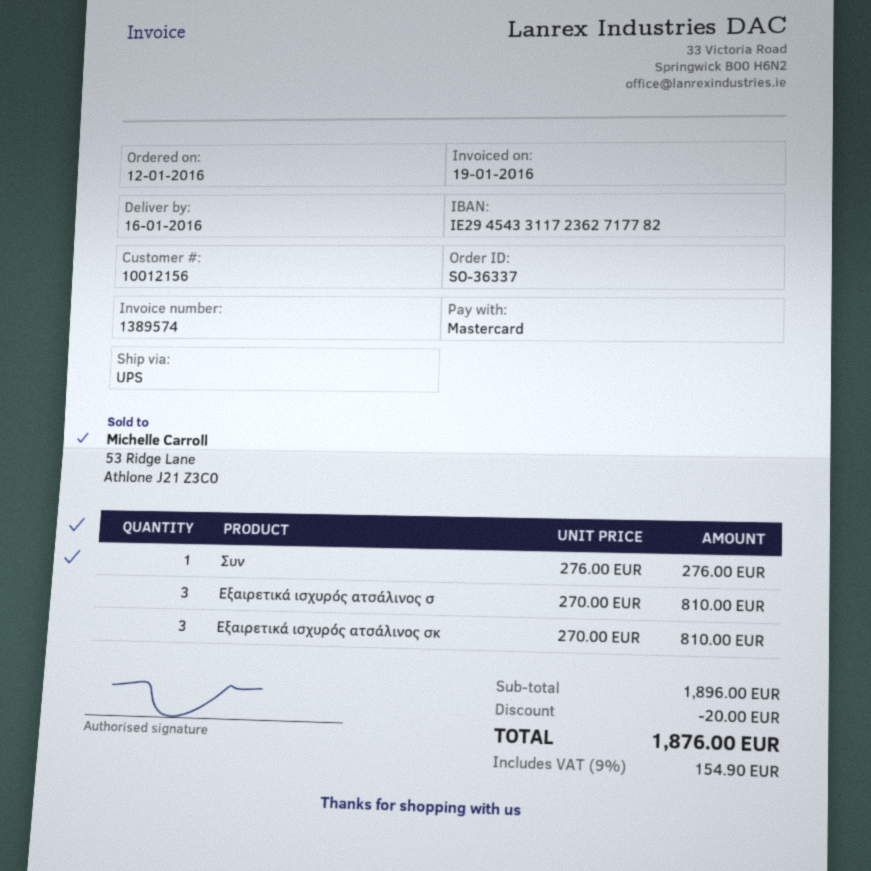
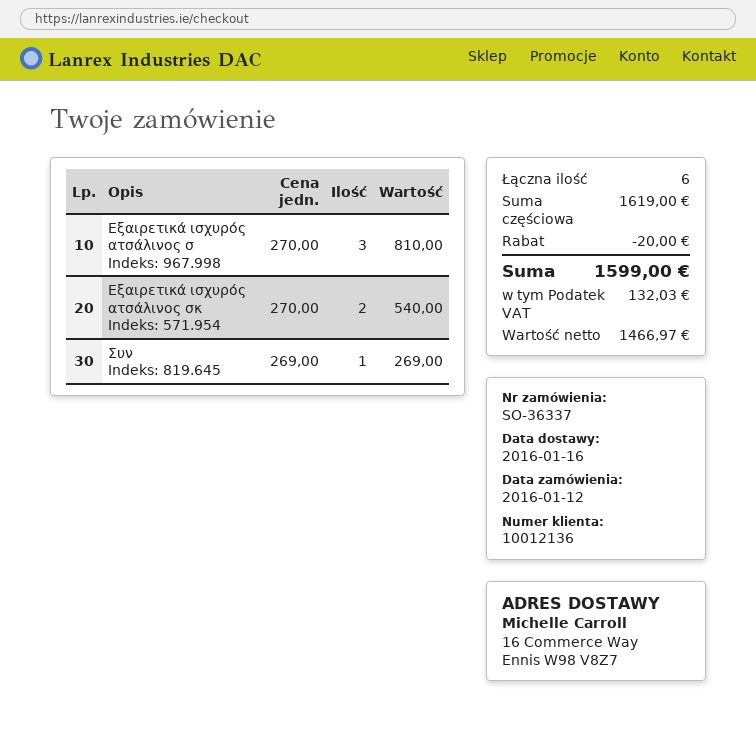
customer number: 10012156 -> 10012136
Συν: 1 x 276.00 = 276.00 -> 1 x 269.00 = 269.00
Εξαιρετικά ισχυρός ατσάλινος σκ: 3 x 270.00 = 810.00 -> 2 x 270.00 = 540.00
subtotal: 1896.00 -> 1619.00
tax: 154.90 -> 132.03
total: 1876.00 -> 1599.00

